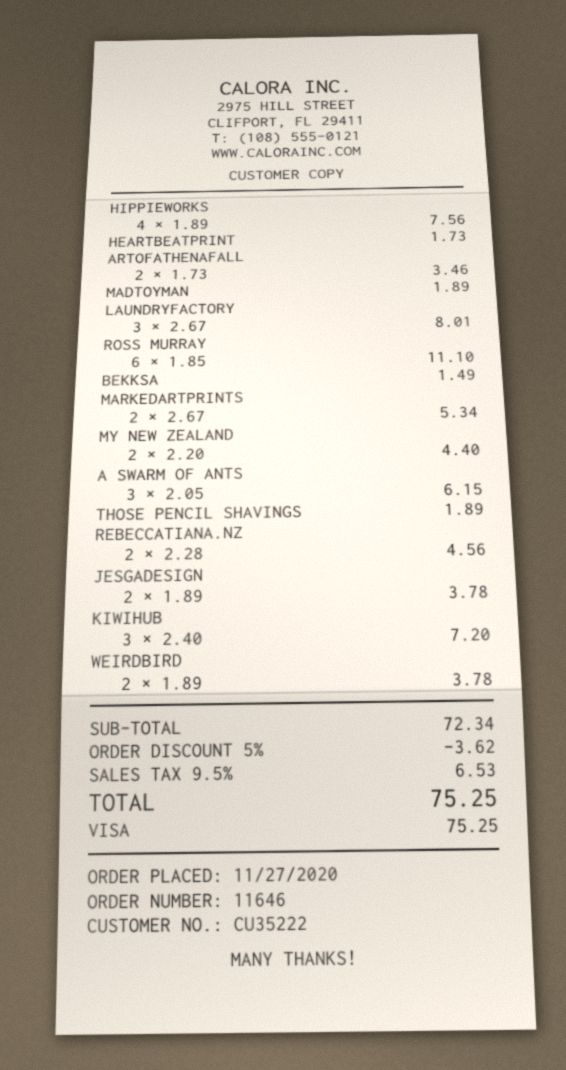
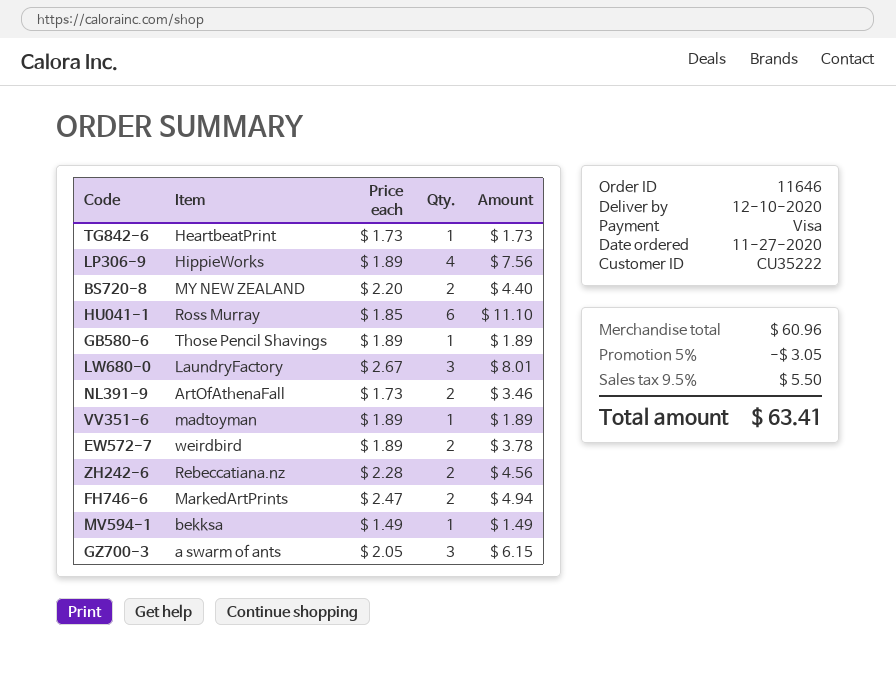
MARKEDARTPRINTS: 2 x 2.67 = 5.34 -> 2 x 2.47 = 4.94
JESGADESIGN: 2 x 1.89 = 3.78 -> none
KIWIHUB: 3 x 2.40 = 7.20 -> none
subtotal: 72.34 -> 60.96
discount: 5% = 3.62 -> 5% = 3.05
tax: 9.5% = 6.53 -> 9.5% = 5.50
total: 75.25 -> 63.41

